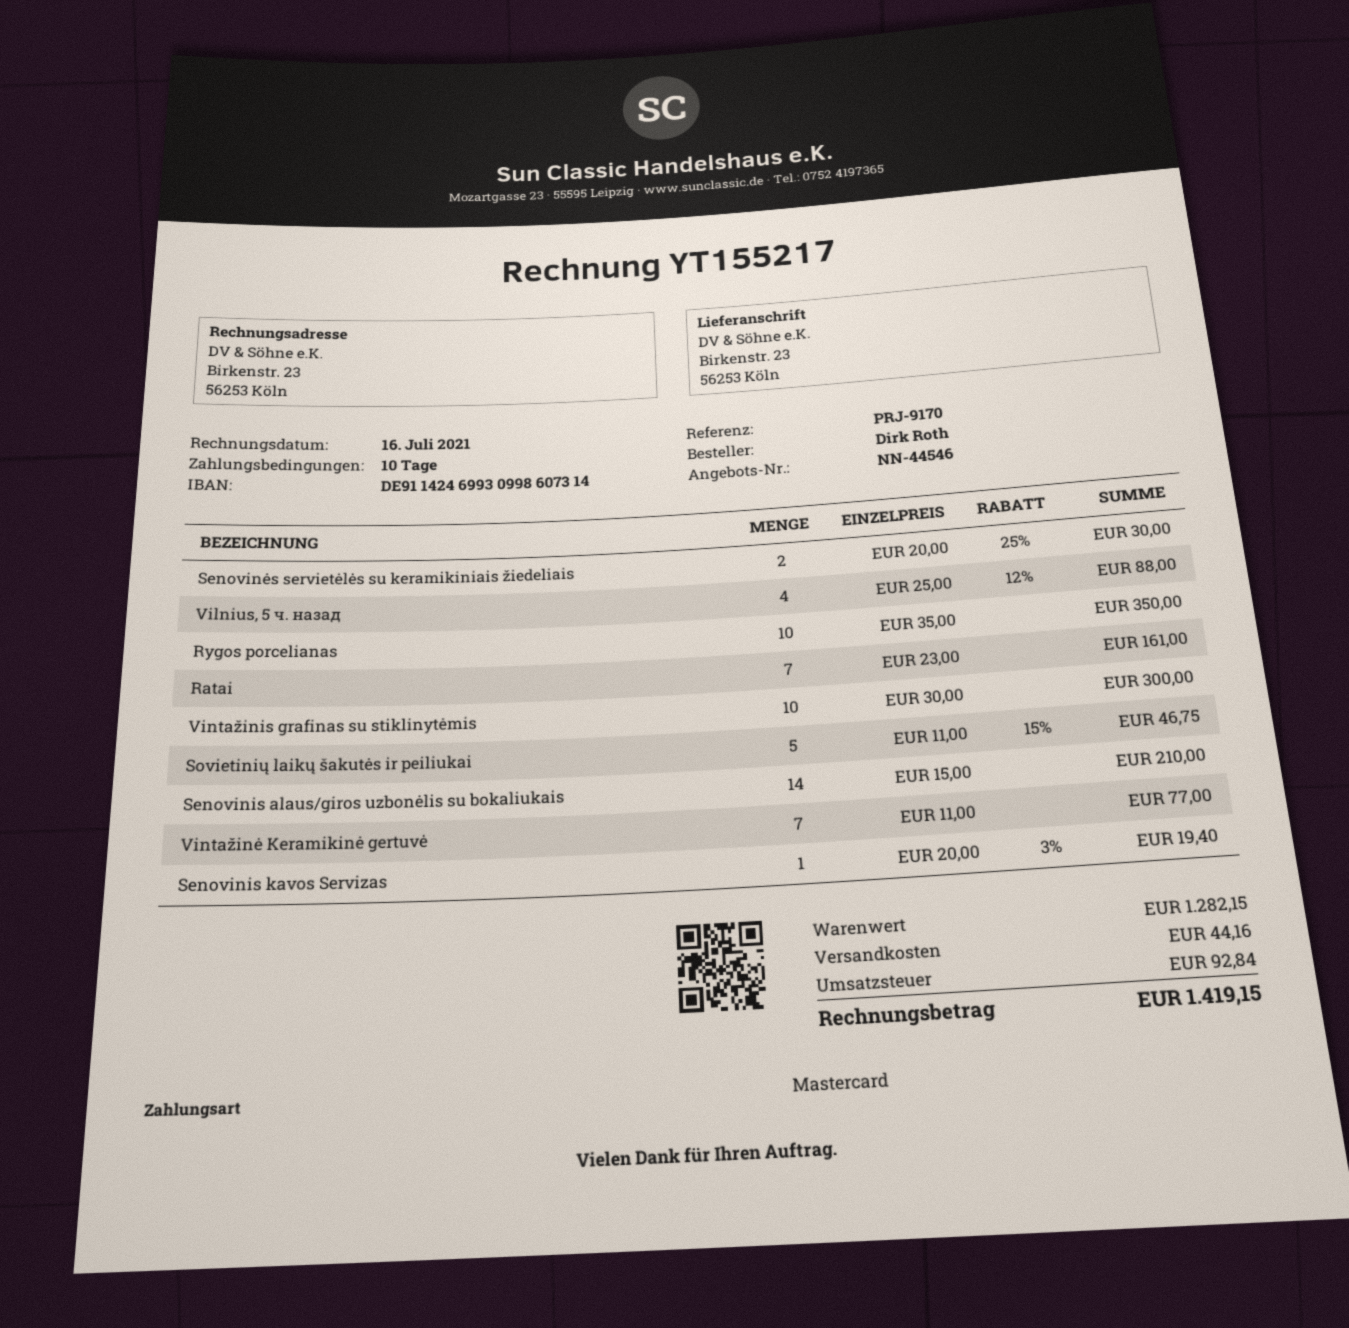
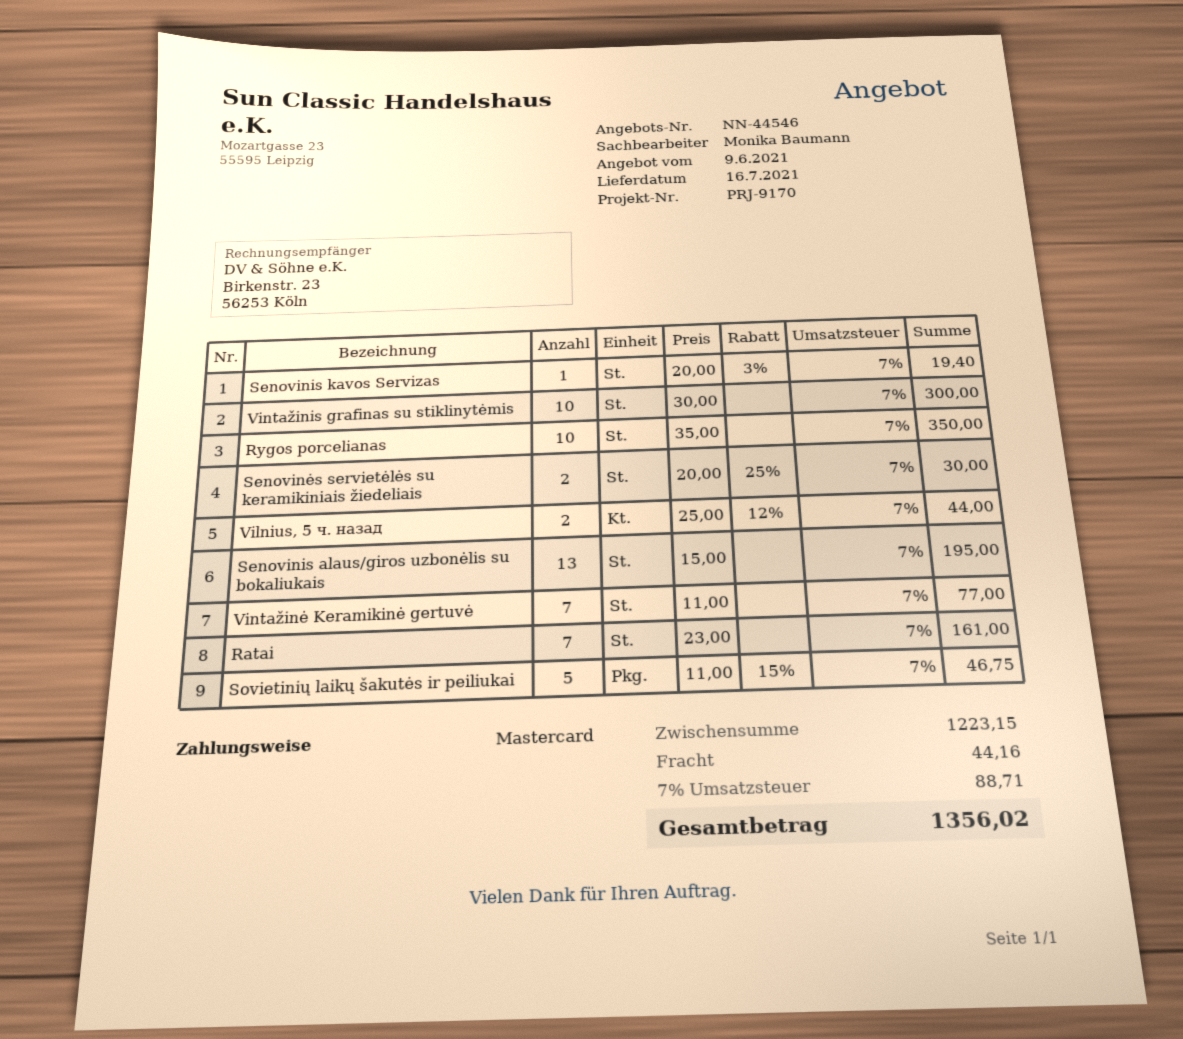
Vilnius, 5 ч. назад: 4 x 25.00 - 12% = 88.00 -> 2 x 25.00 - 12% = 44.00
Senovinis alaus/giros uzbonėlis su bokaliukais: 14 x 15.00 = 210.00 -> 13 x 15.00 = 195.00
subtotal: 1282.15 -> 1223.15
tax: 92.84 -> 88.71
total: 1419.15 -> 1356.02

